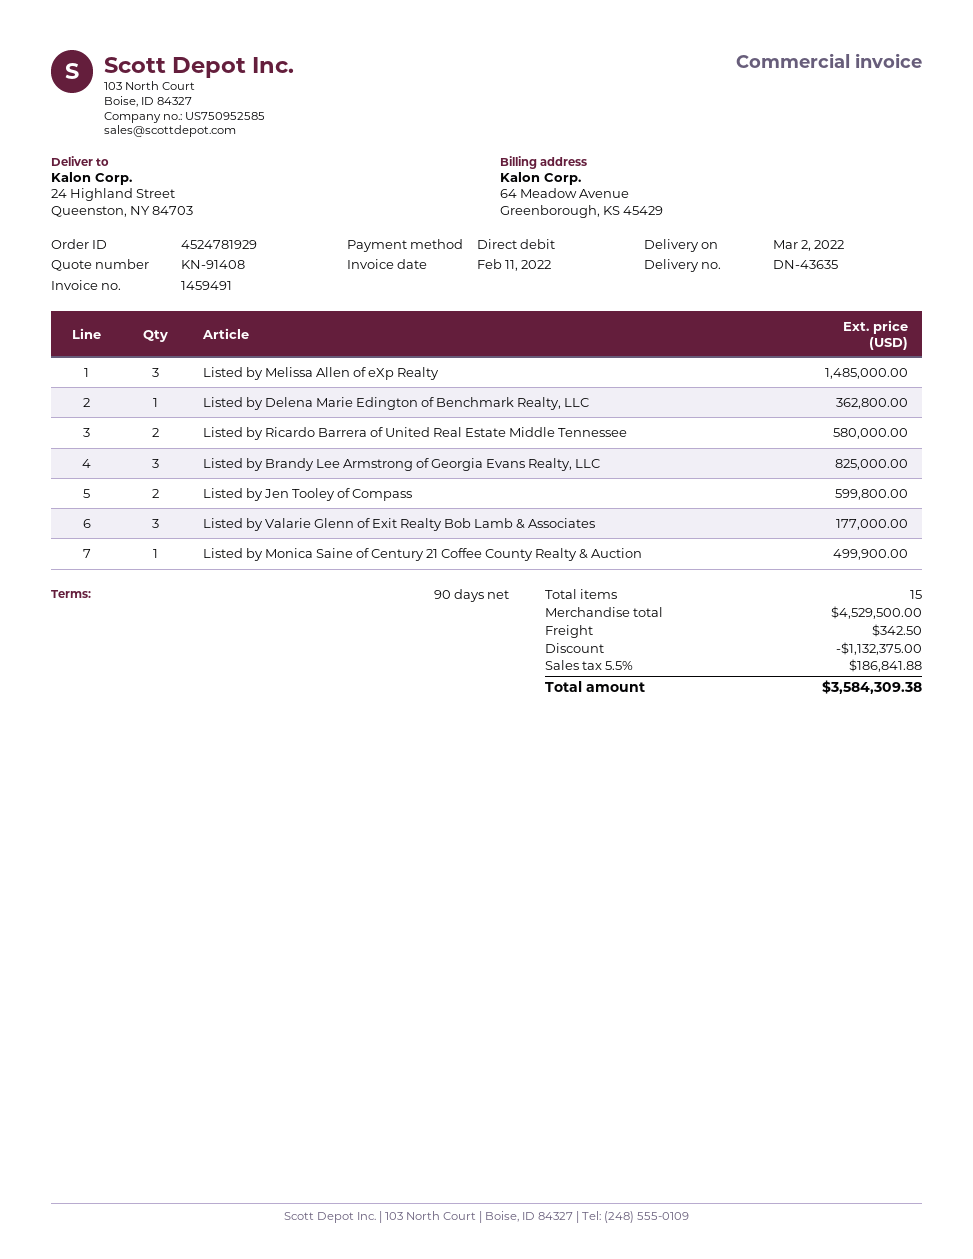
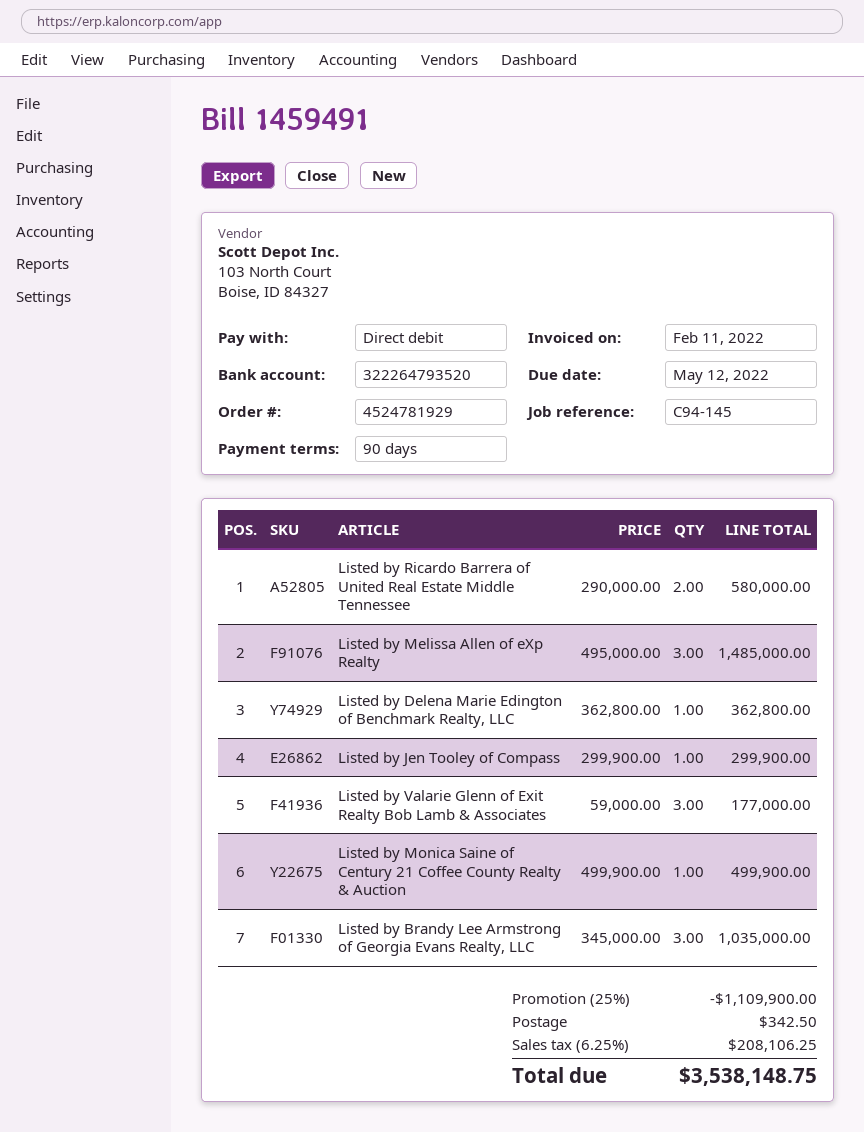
Listed by Brandy Lee Armstrong of Georgia Evans Realty, LLC: 3 for 825000.00 -> 3 for 1035000.00
Listed by Jen Tooley of Compass: 2 for 599800.00 -> 1 for 299900.00
discount: 1132375.00 -> 1109900.00
tax: 5.5% = 186841.88 -> 6.25% = 208106.25
total: 3584309.38 -> 3538148.75

